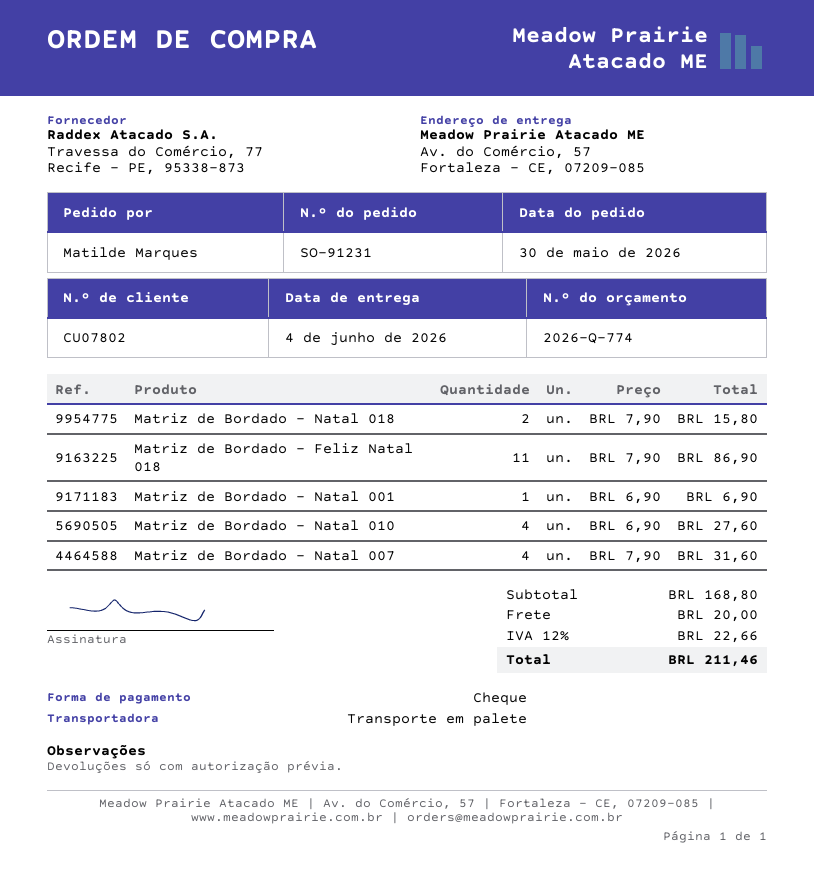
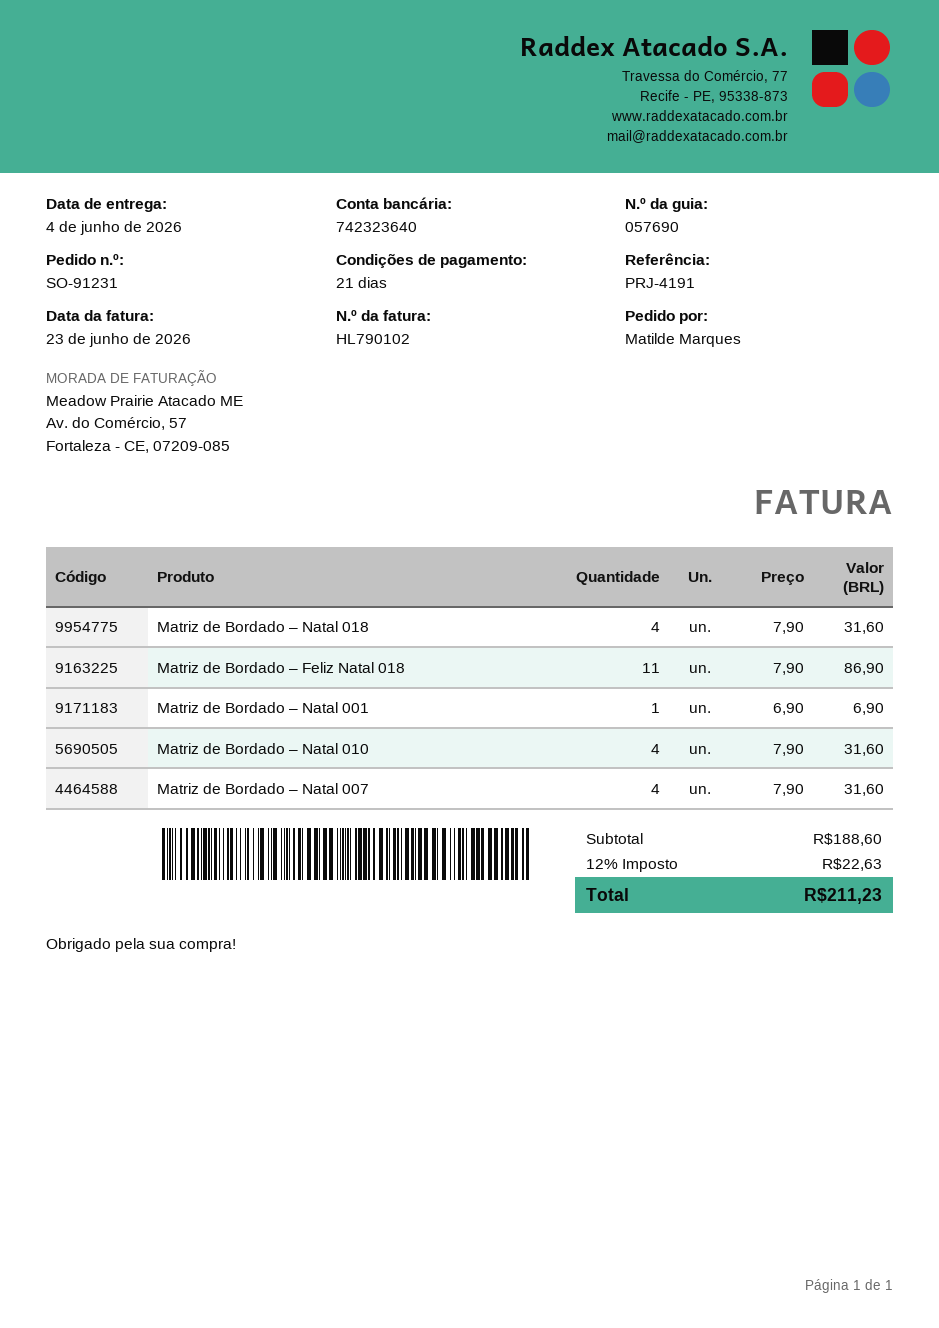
Matriz de Bordado – Natal 018: 2 x 7.90 = 15.80 -> 4 x 7.90 = 31.60
Matriz de Bordado – Natal 010: 4 x 6.90 = 27.60 -> 4 x 7.90 = 31.60
subtotal: 168.80 -> 188.60
shipping: 20.00 -> none
tax: 12% = 22.66 -> 12% = 22.63
total: 211.46 -> 211.23

